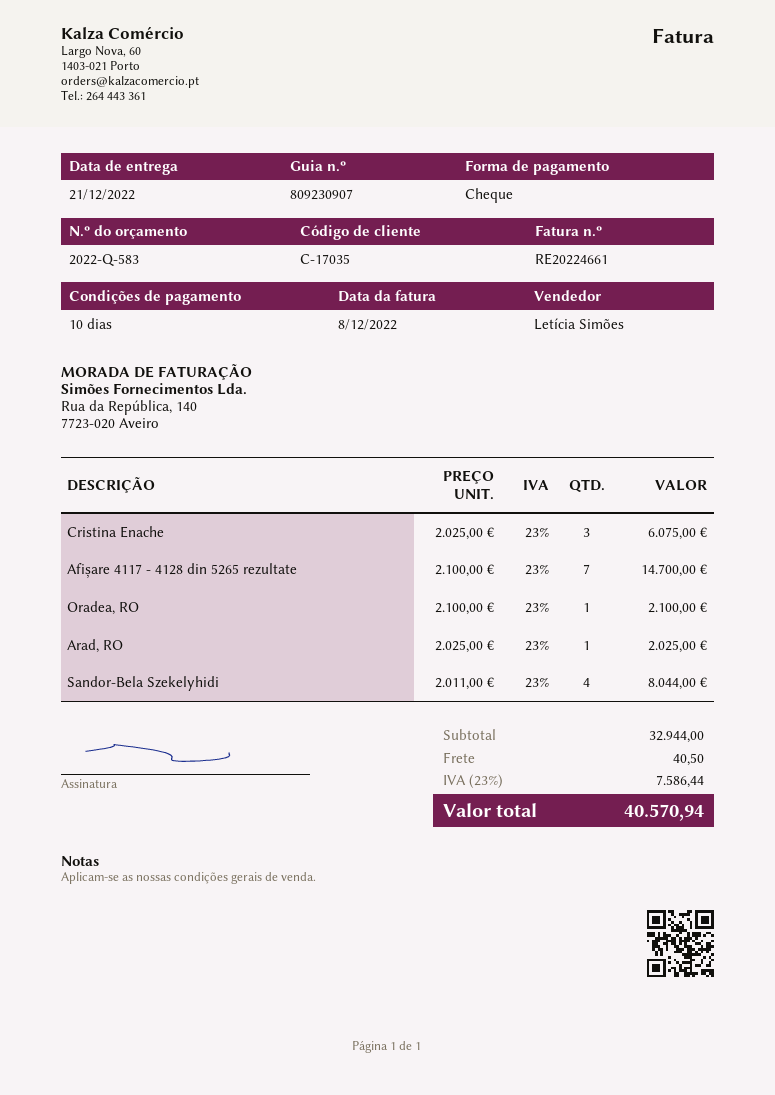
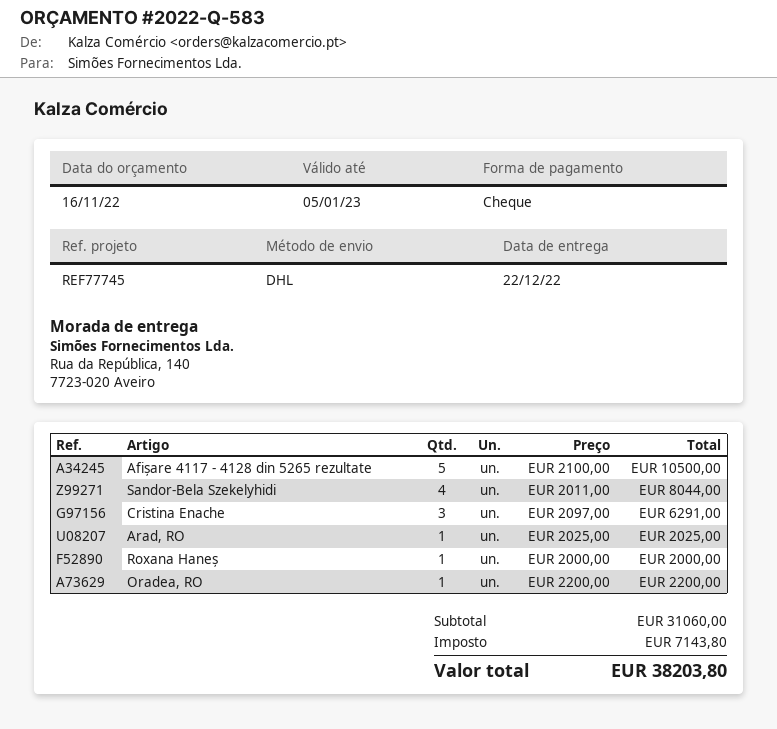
delivery date: 2022-12-21 -> 2022-12-22
Cristina Enache: 3 x 2025.00 = 6075.00 -> 3 x 2097.00 = 6291.00
Afișare 4117 - 4128 din 5265 rezultate: 7 x 2100.00 = 14700.00 -> 5 x 2100.00 = 10500.00
Oradea, RO: 1 x 2100.00 = 2100.00 -> 1 x 2200.00 = 2200.00
Roxana Haneș: none -> 1 x 2000.00 = 2000.00
subtotal: 32944.00 -> 31060.00
shipping: 40.50 -> none
tax: 7586.44 -> 7143.80
total: 40570.94 -> 38203.80

